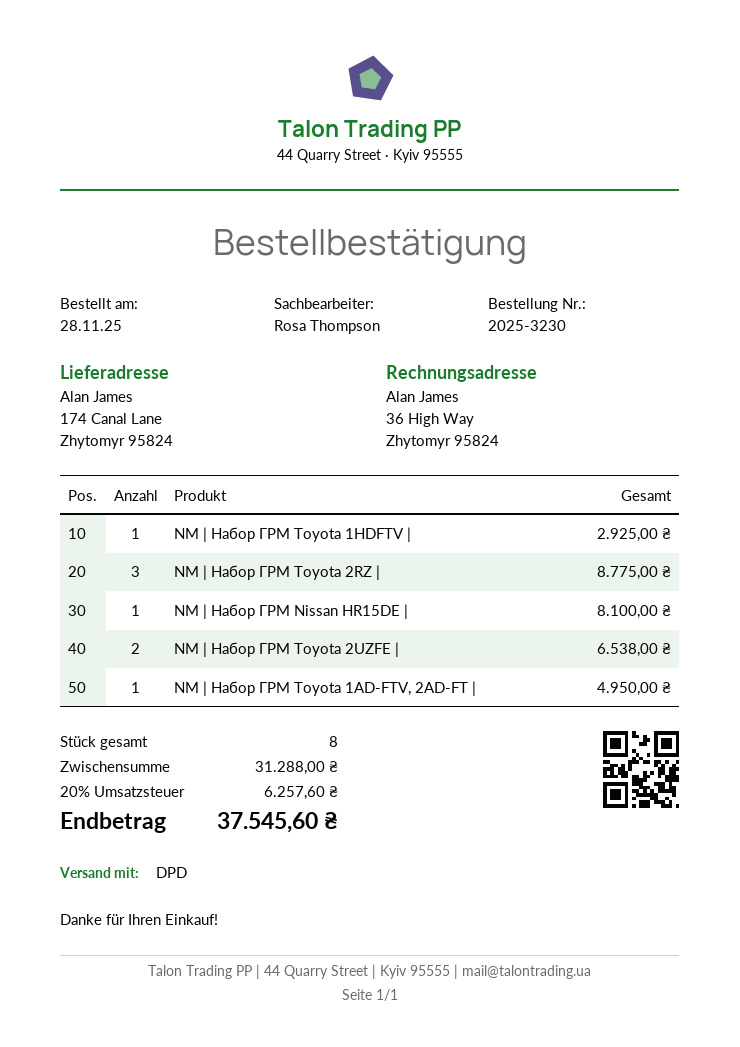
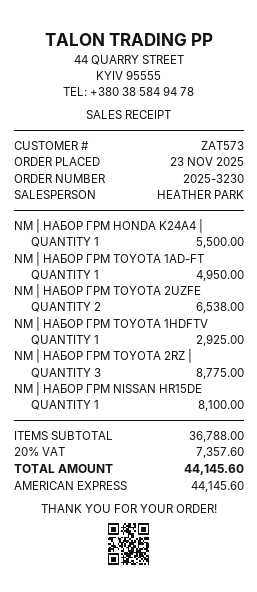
order date: 2025-11-28 -> 2025-11-23
sales rep: Rosa Thompson -> HEATHER PARK
NM | НАБОР ГРМ HONDA K24A4 |: none -> 1 for 5500.00
subtotal: 31288.00 -> 36788.00
tax: 20% = 6257.60 -> 20% = 7357.60
total: 37545.60 -> 44145.60

